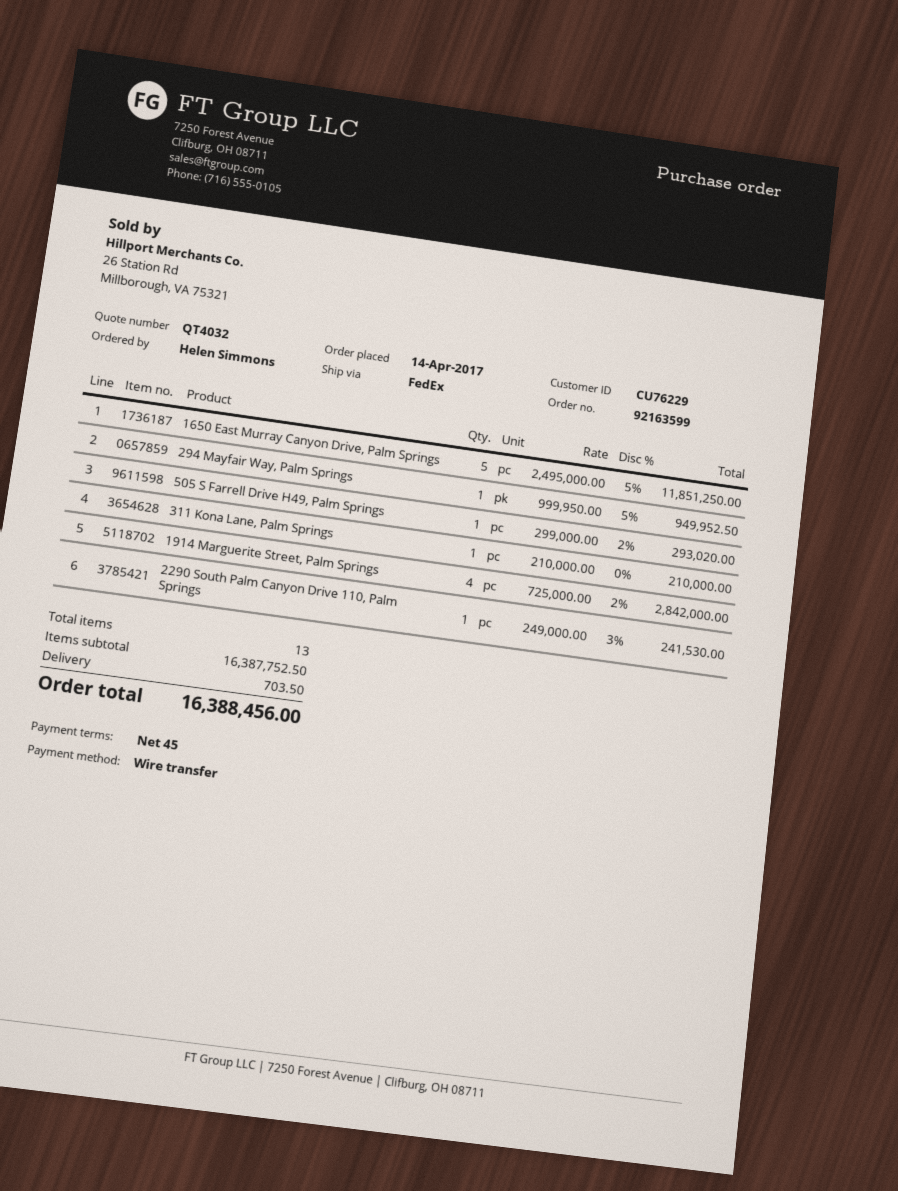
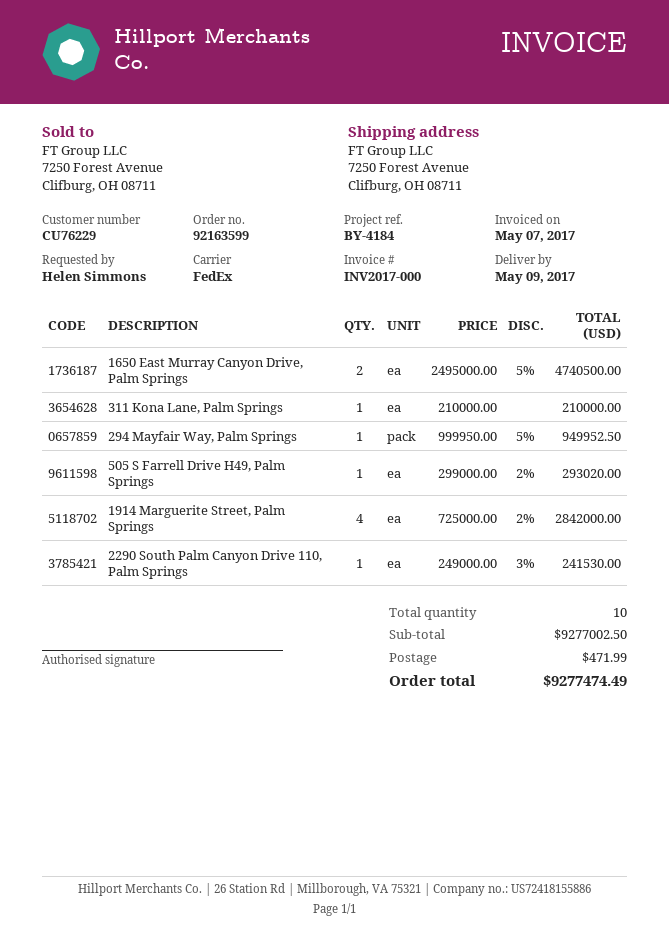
1650 East Murray Canyon Drive, Palm Springs: 5 x 2495000.00 - 5% = 11851250.00 -> 2 x 2495000.00 - 5% = 4740500.00
total quantity: 13 -> 10
subtotal: 16387752.50 -> 9277002.50
shipping: 703.50 -> 471.99
total: 16388456.00 -> 9277474.49

